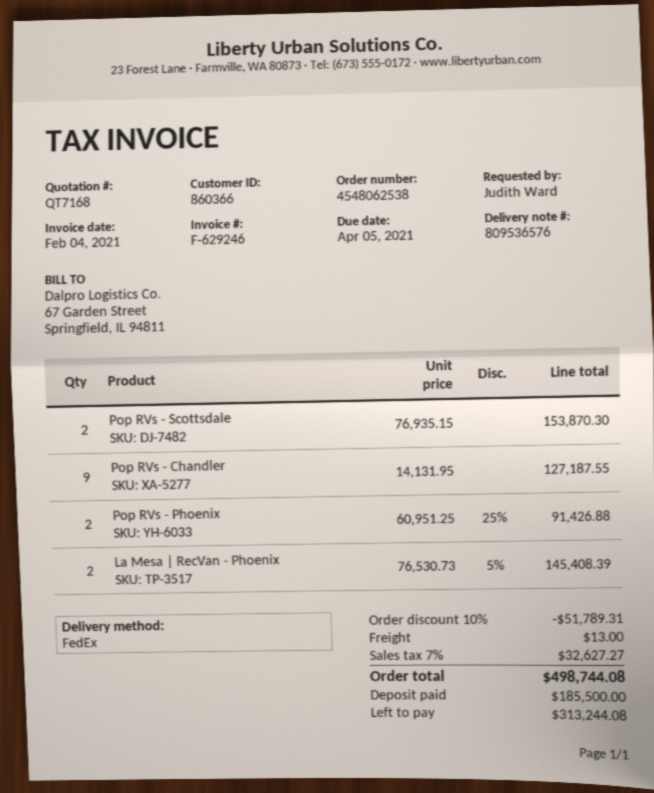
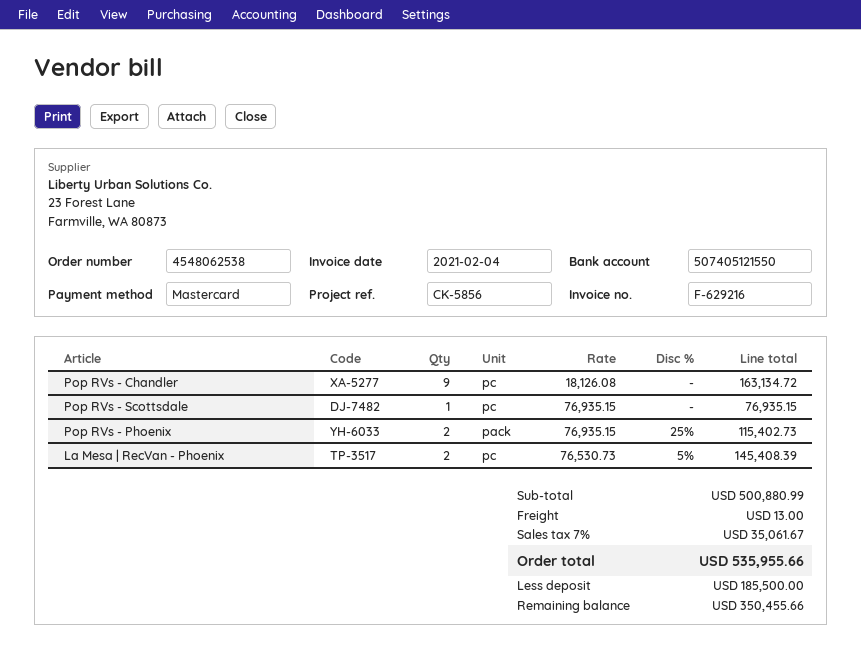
invoice number: F-629246 -> F-629216
Pop RVs - Scottsdale: 2 x 76935.15 = 153870.30 -> 1 x 76935.15 = 76935.15
Pop RVs - Chandler: 9 x 14131.95 = 127187.55 -> 9 x 18126.08 = 163134.72
Pop RVs - Phoenix: 2 x 60951.25 - 25% = 91426.88 -> 2 x 76935.15 - 25% = 115402.73
discount: 10% = 51789.31 -> none
tax: 7% = 32627.27 -> 7% = 35061.67
total: 498744.08 -> 535955.66
balance: 313244.08 -> 350455.66

